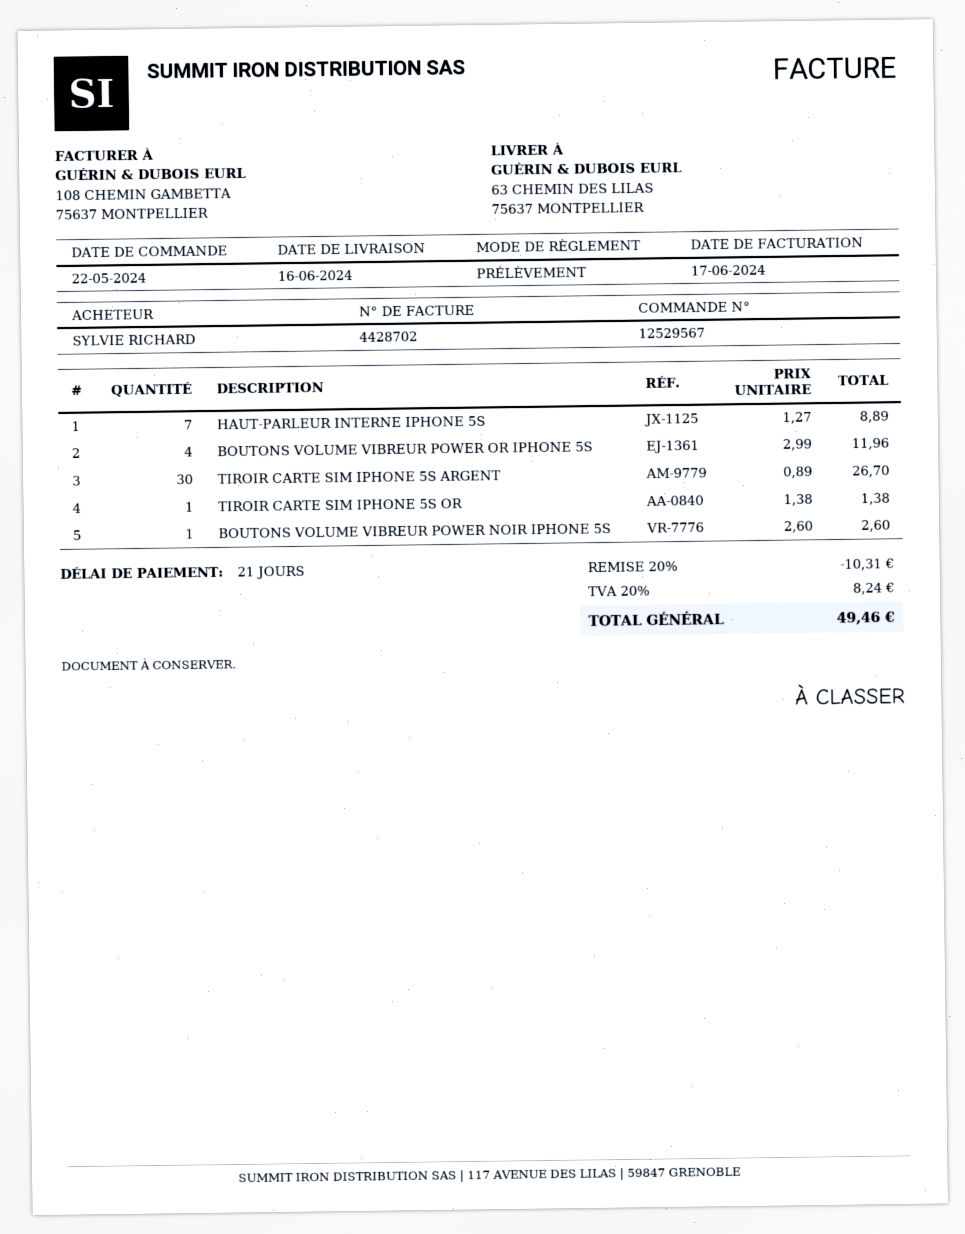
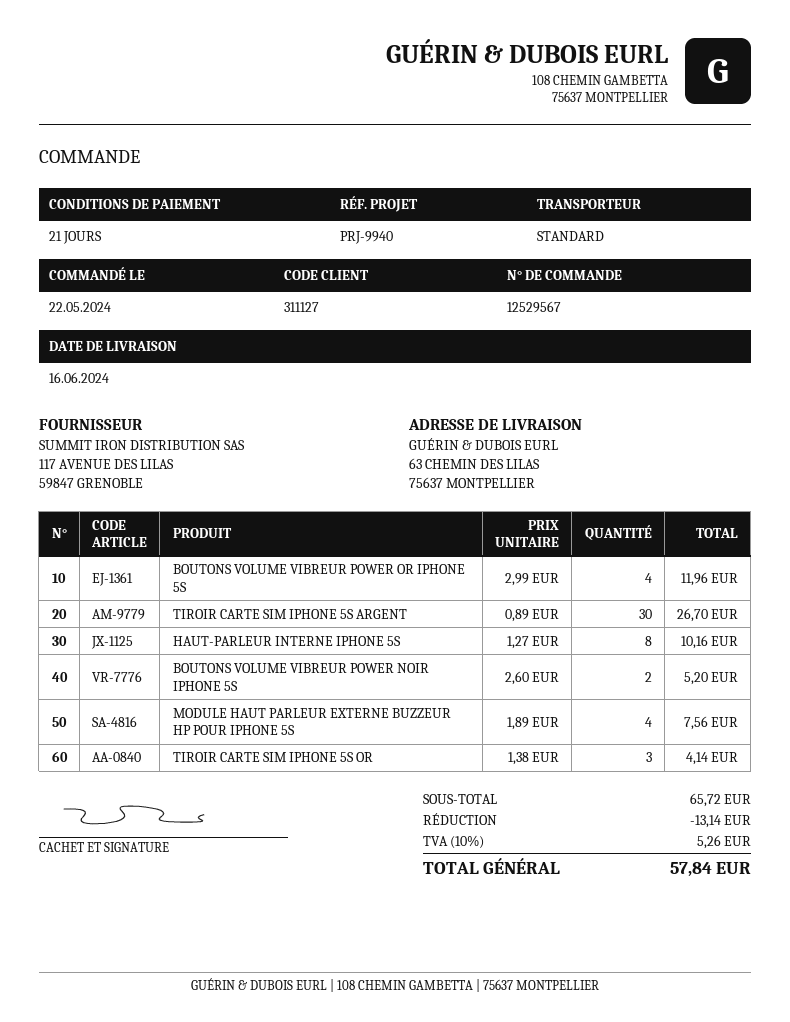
HAUT-PARLEUR INTERNE IPHONE 5S: 7 x 1.27 = 8.89 -> 8 x 1.27 = 10.16
TIROIR CARTE SIM IPHONE 5S OR: 1 x 1.38 = 1.38 -> 3 x 1.38 = 4.14
BOUTONS VOLUME VIBREUR POWER NOIR IPHONE 5S: 1 x 2.60 = 2.60 -> 2 x 2.60 = 5.20
MODULE HAUT PARLEUR EXTERNE BUZZEUR HP POUR IPHONE 5S: none -> 4 x 1.89 = 7.56
discount: 10.31 -> 13.14
tax: 20% = 8.24 -> 10% = 5.26
total: 49.46 -> 57.84

